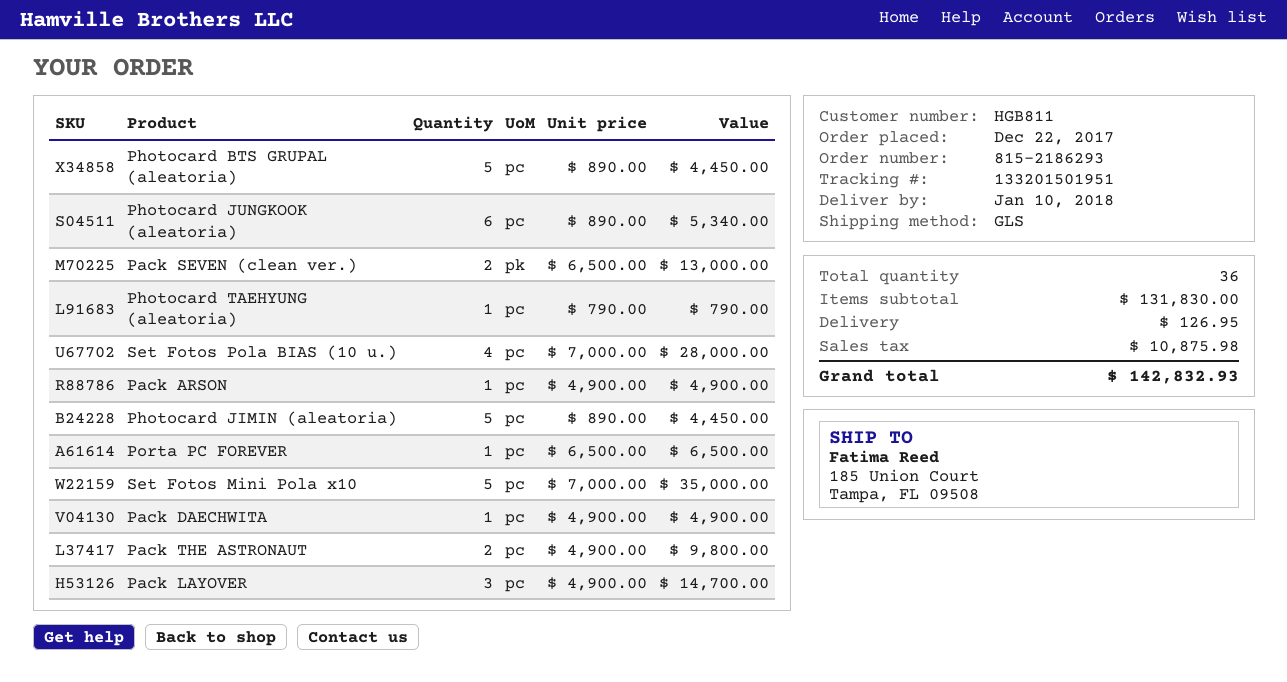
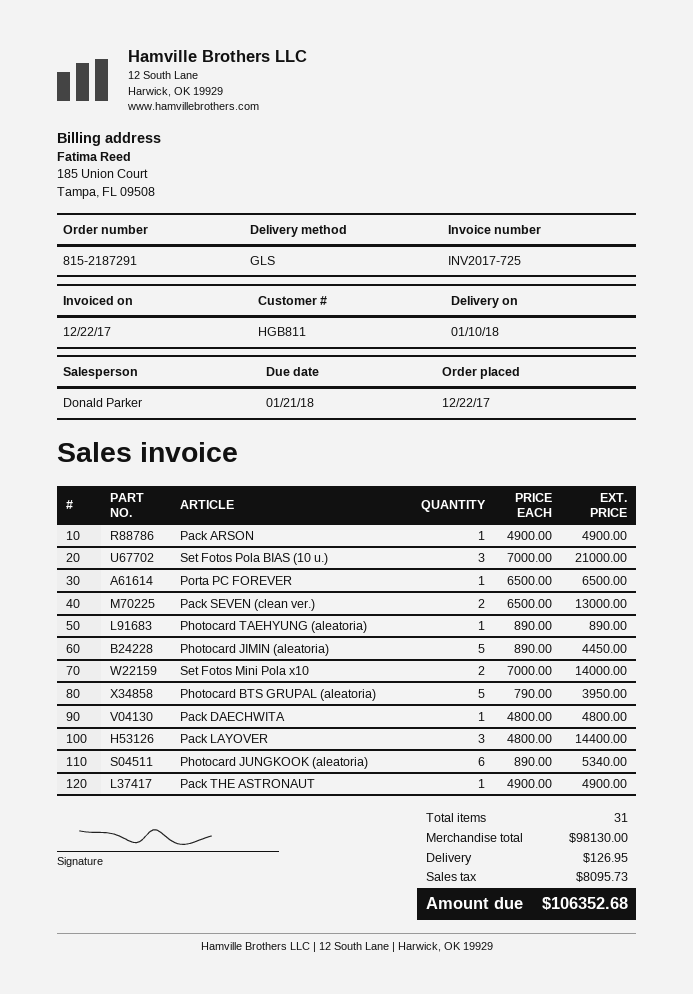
order number: 815-2186293 -> 815-2187291
Photocard BTS GRUPAL (aleatoria): 5 x 890.00 = 4450.00 -> 5 x 790.00 = 3950.00
Photocard TAEHYUNG (aleatoria): 1 x 790.00 = 790.00 -> 1 x 890.00 = 890.00
Set Fotos Pola BIAS (10 u.): 4 x 7000.00 = 28000.00 -> 3 x 7000.00 = 21000.00
Set Fotos Mini Pola x10: 5 x 7000.00 = 35000.00 -> 2 x 7000.00 = 14000.00
Pack DAECHWITA: 1 x 4900.00 = 4900.00 -> 1 x 4800.00 = 4800.00
Pack THE ASTRONAUT: 2 x 4900.00 = 9800.00 -> 1 x 4900.00 = 4900.00
Pack LAYOVER: 3 x 4900.00 = 14700.00 -> 3 x 4800.00 = 14400.00
total quantity: 36 -> 31
subtotal: 131830.00 -> 98130.00
tax: 10875.98 -> 8095.73
total: 142832.93 -> 106352.68

